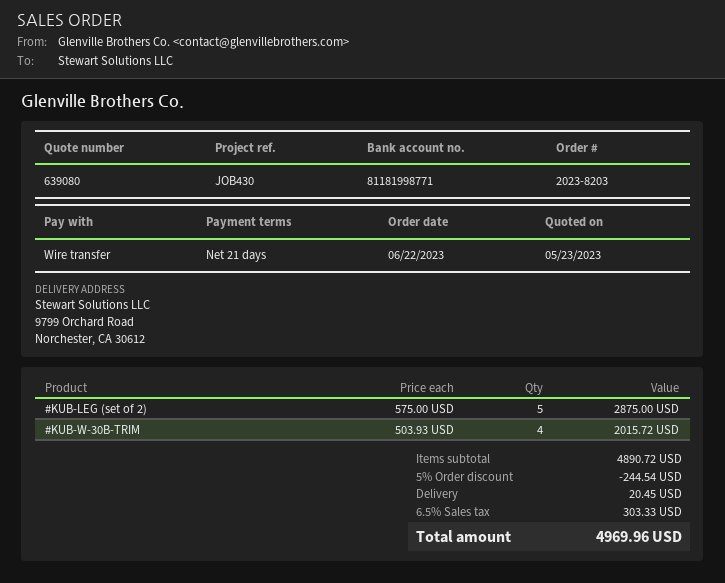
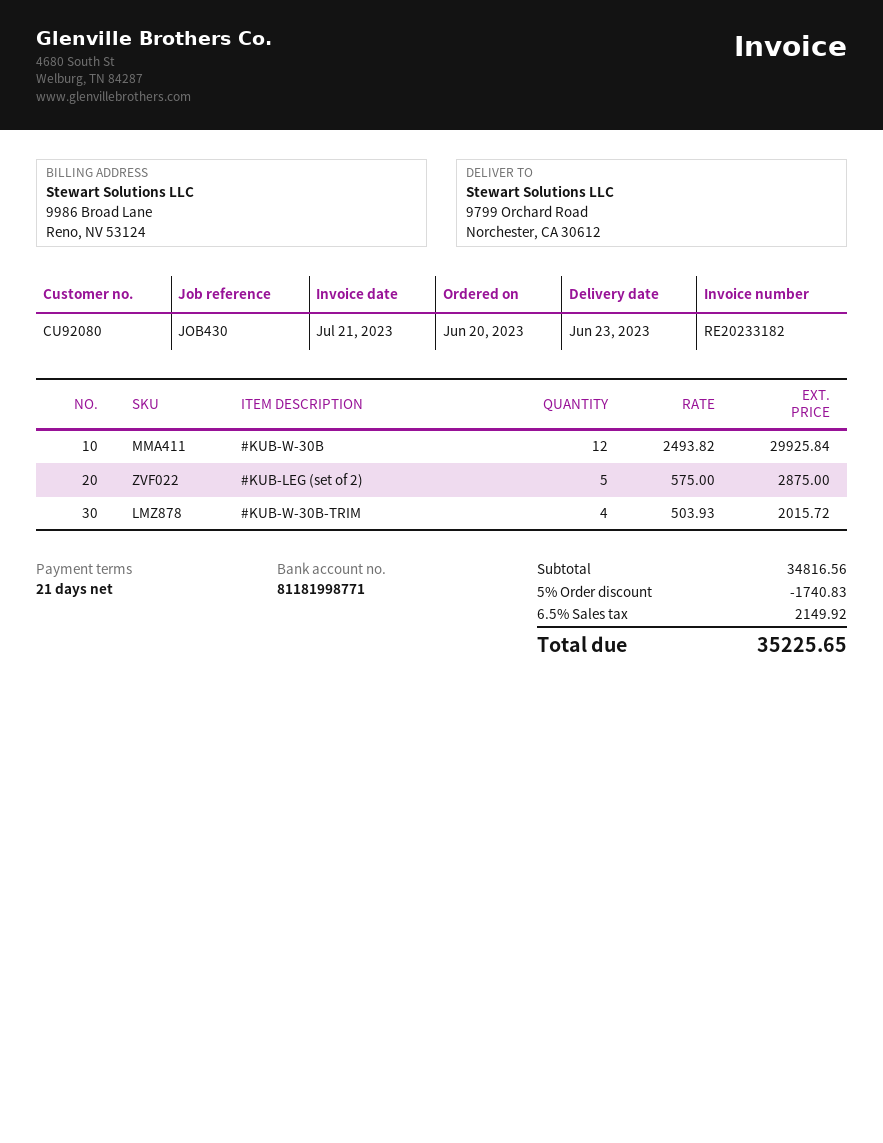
order date: 2023-06-22 -> 2023-06-20
#KUB-W-30B: none -> 12 x 2493.82 = 29925.84
subtotal: 4890.72 -> 34816.56
discount: 5% = 244.54 -> 5% = 1740.83
shipping: 20.45 -> none
tax: 6.5% = 303.33 -> 6.5% = 2149.92
total: 4969.96 -> 35225.65

